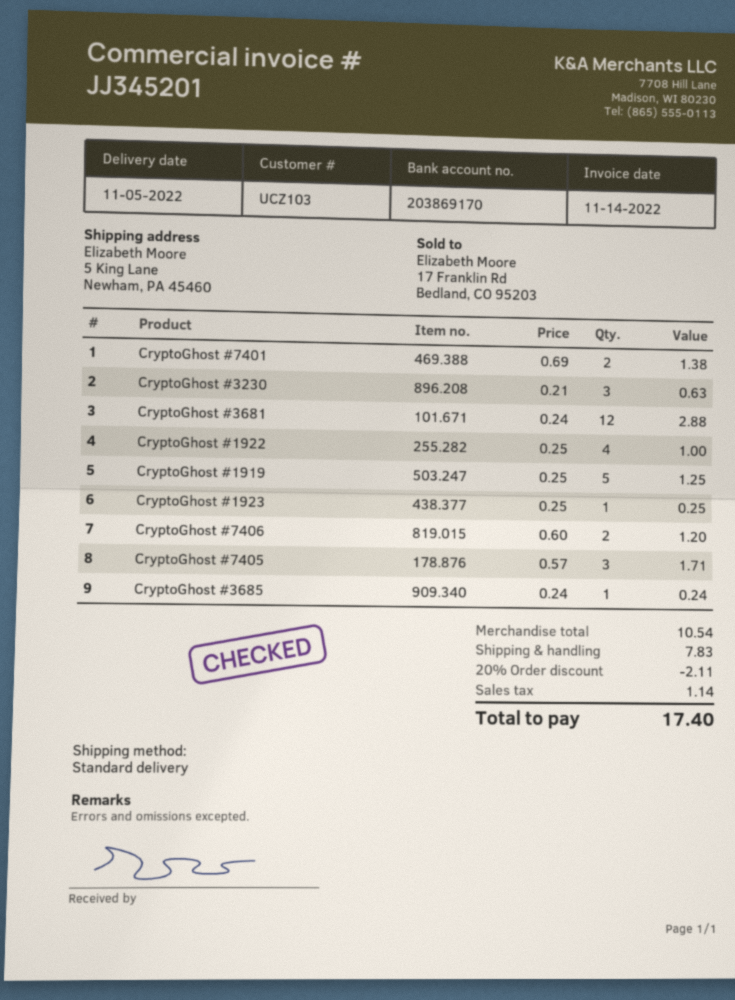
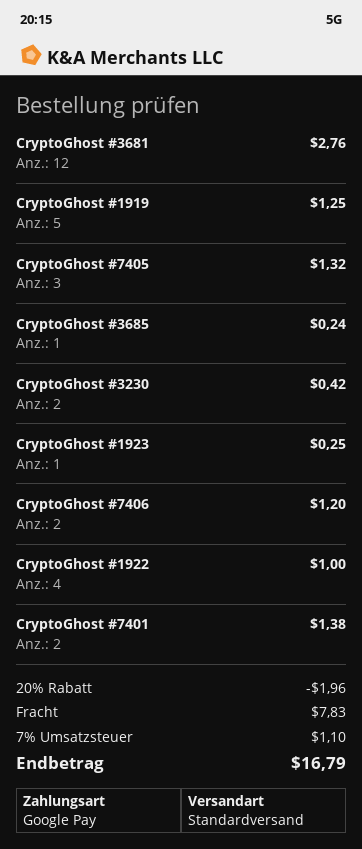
CryptoGhost #3230: 3 for 0.63 -> 2 for 0.42
CryptoGhost #3681: 12 for 2.88 -> 12 for 2.76
CryptoGhost #7405: 3 for 1.71 -> 3 for 1.32
discount: 20% = 2.11 -> 20% = 1.96
tax: 1.14 -> 1.10
total: 17.40 -> 16.79

